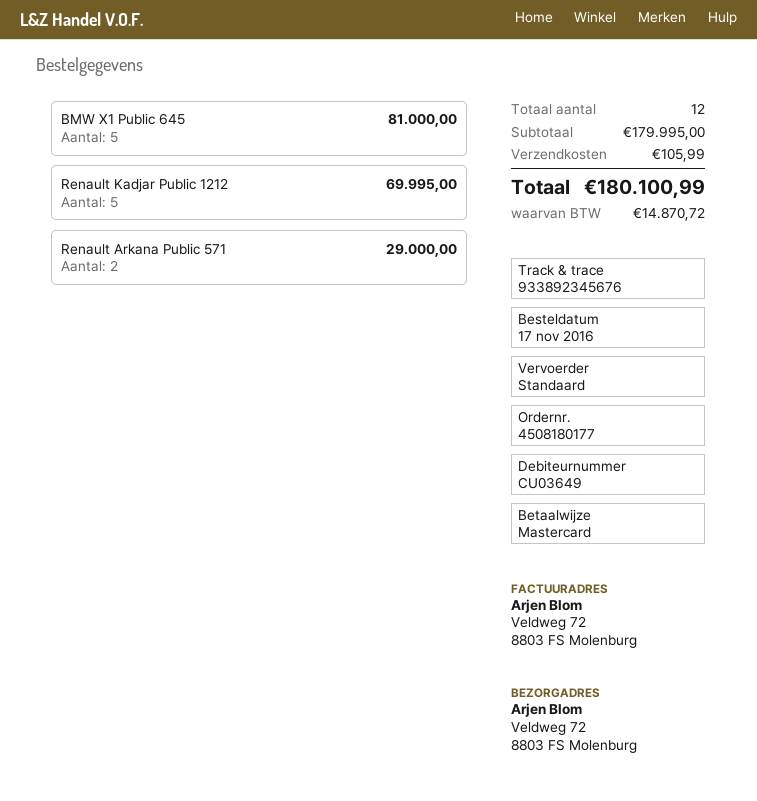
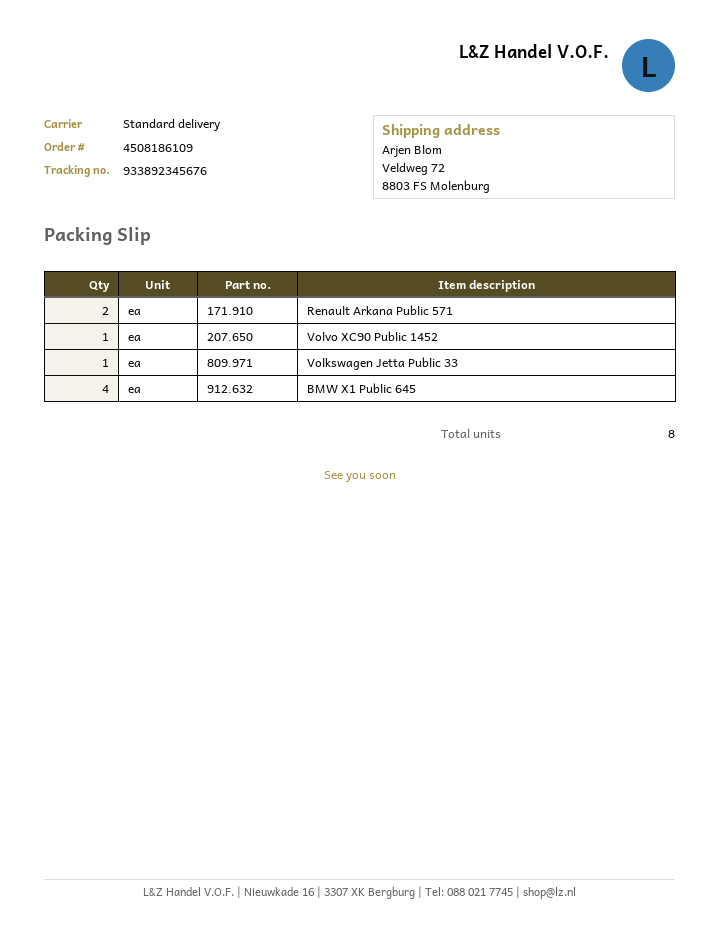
order number: 4508180177 -> 4508186109
BMW X1 Public 645: 5 -> 4
Renault Kadjar Public 1212: 5 -> none
Volvo XC90 Public 1452: none -> 1
Volkswagen Jetta Public 33: none -> 1
total quantity: 12 -> 8

